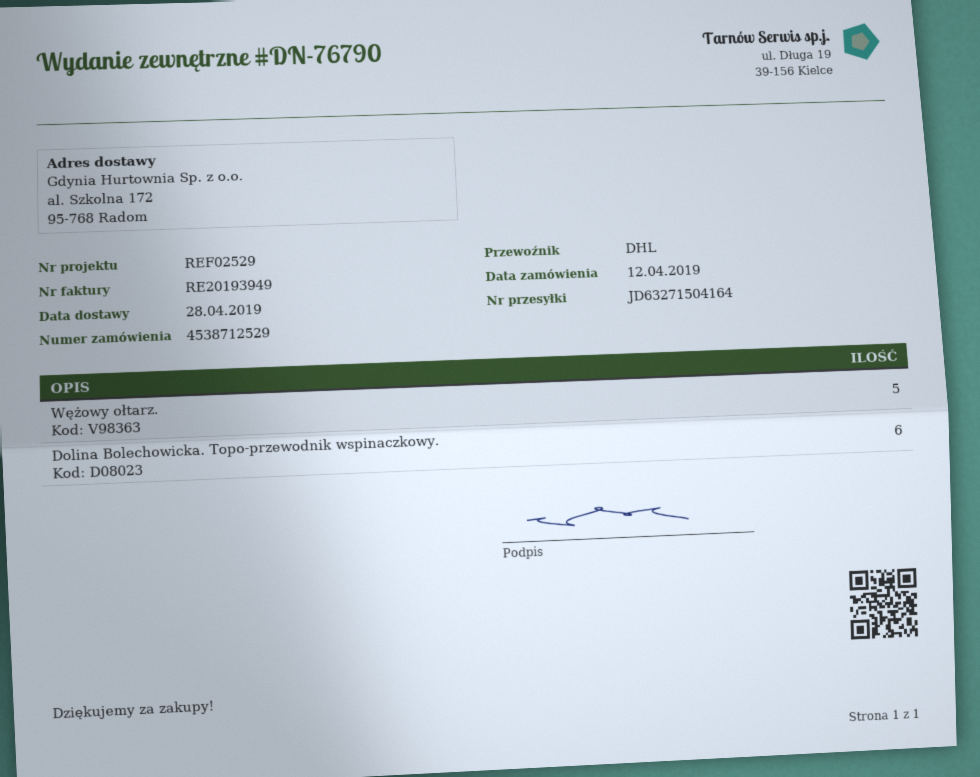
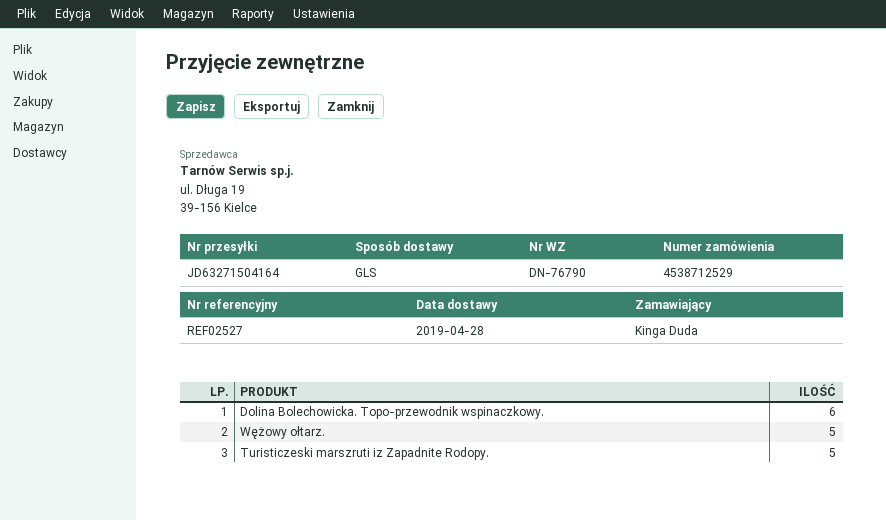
reference: REF02529 -> REF02527
shipping method: DHL -> GLS
Turisticzeski marszruti iz Zapadnite Rodopy.: none -> 5

